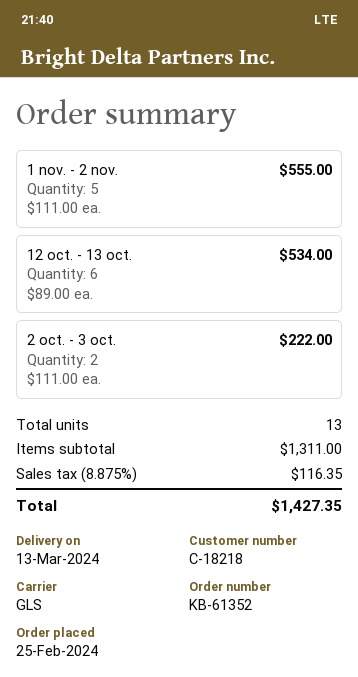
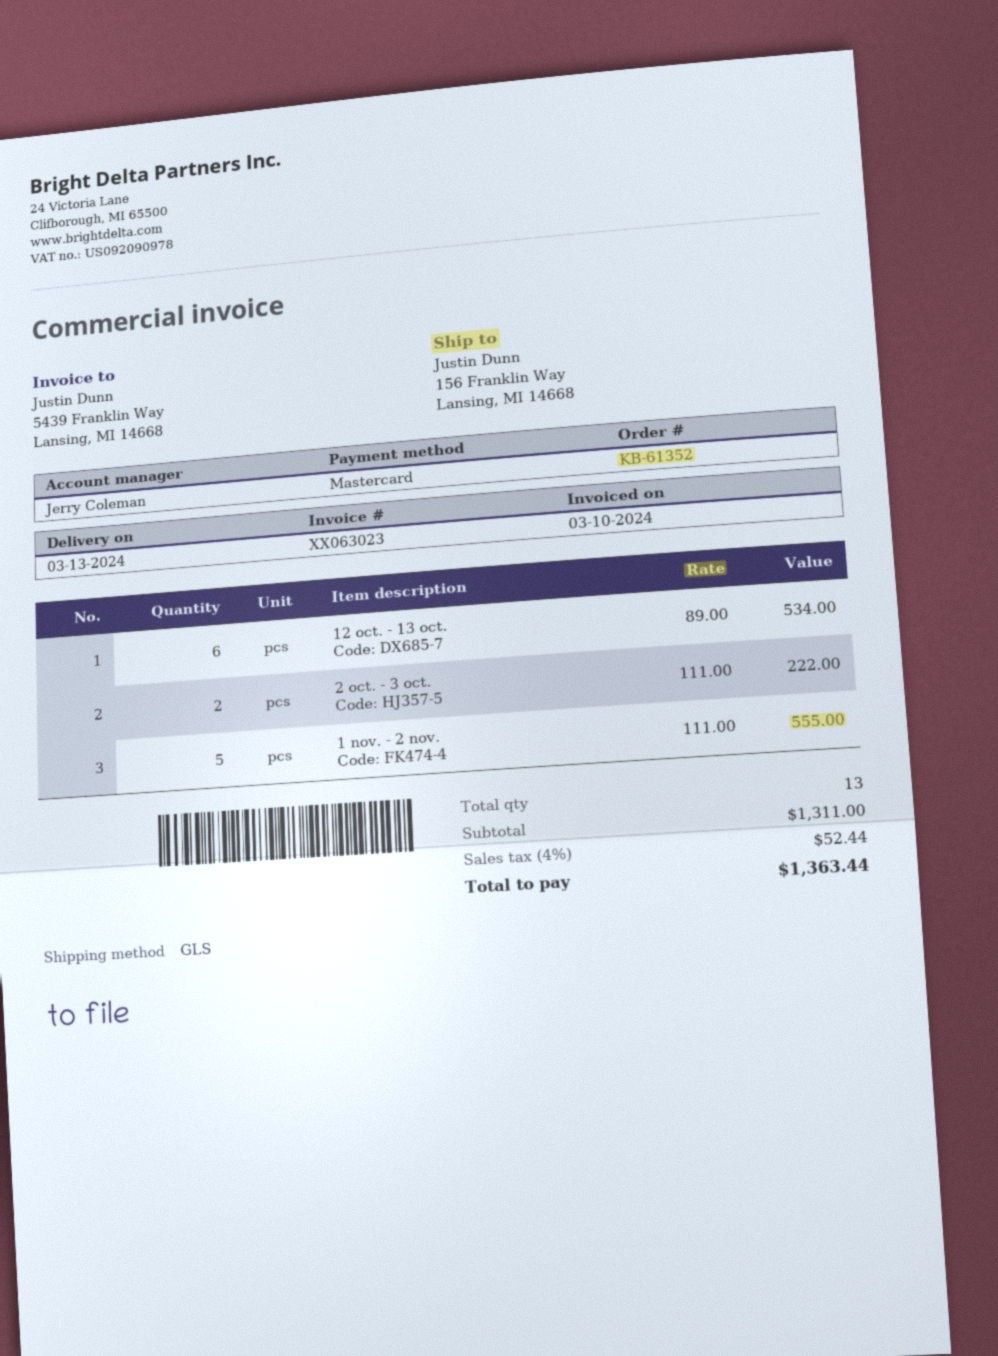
tax: 8.875% = 116.35 -> 4% = 52.44
total: 1427.35 -> 1363.44

